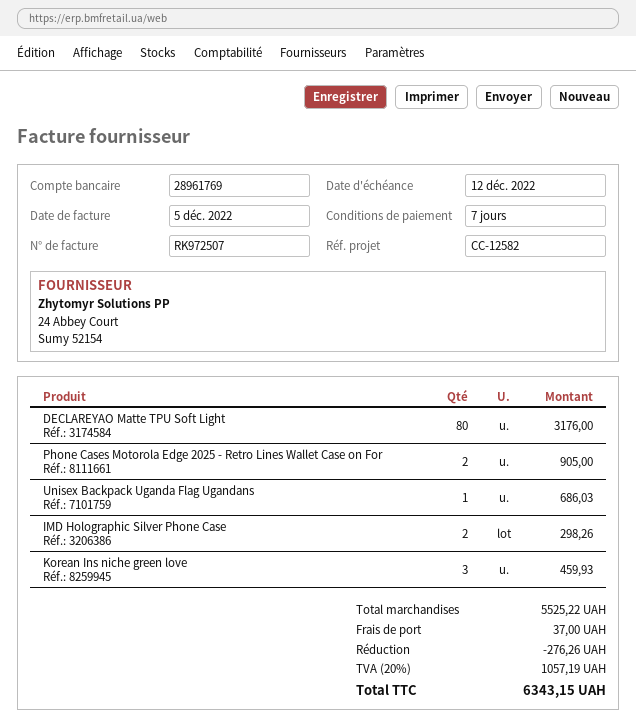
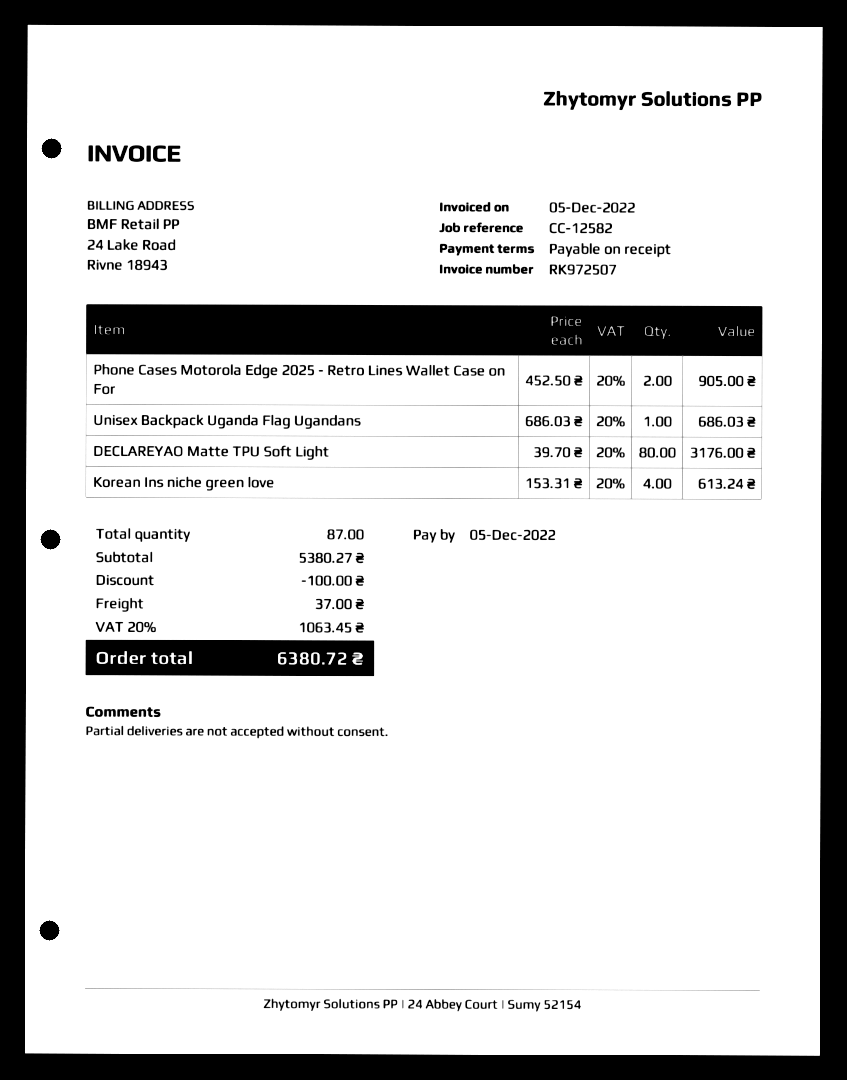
payment terms: 7 days -> on receipt
due date: 2022-12-12 -> 2022-12-05
IMD Holographic Silver Phone Case: 2 for 298.26 -> none
Korean Ins niche green love: 3 for 459.93 -> 4 for 613.24
subtotal: 5525.22 -> 5380.27
discount: 276.26 -> 100.00
tax: 20% = 1057.19 -> 20% = 1063.45
total: 6343.15 -> 6380.72

